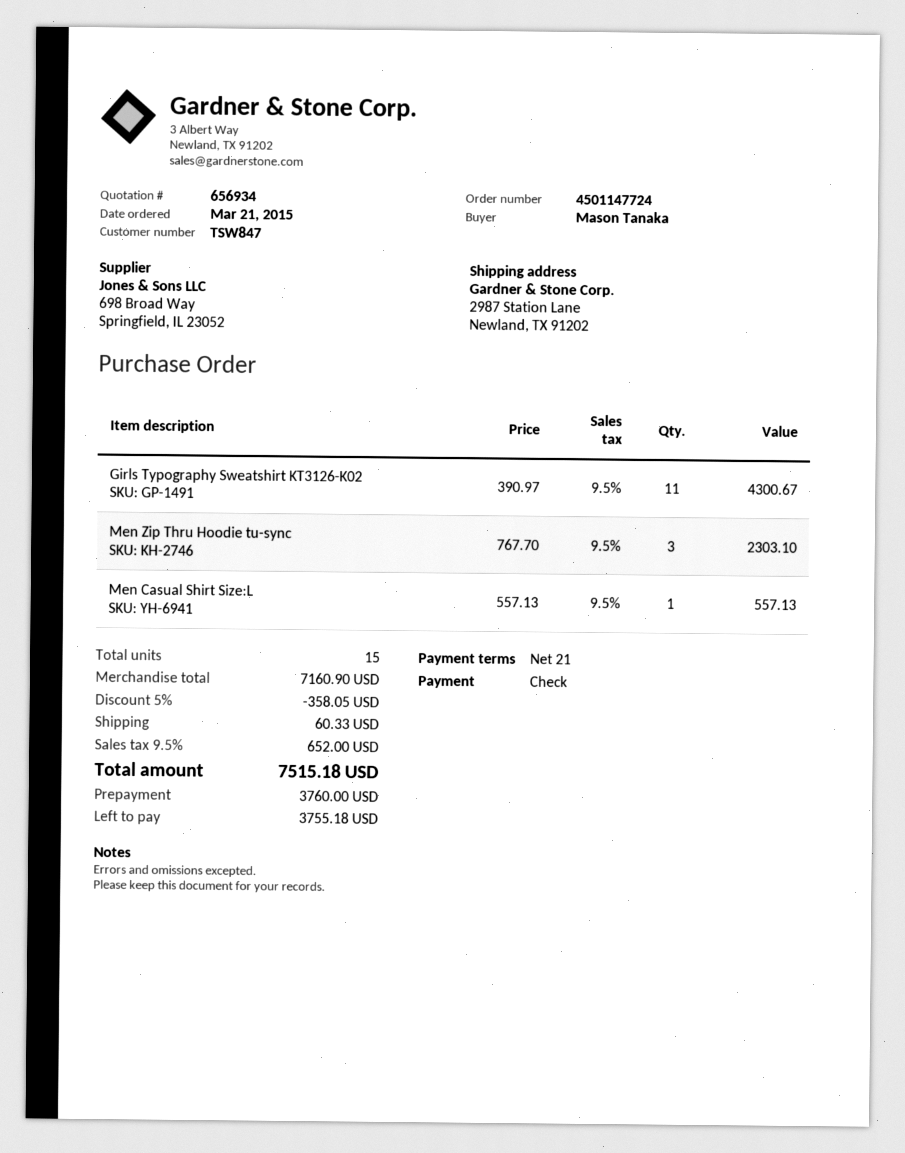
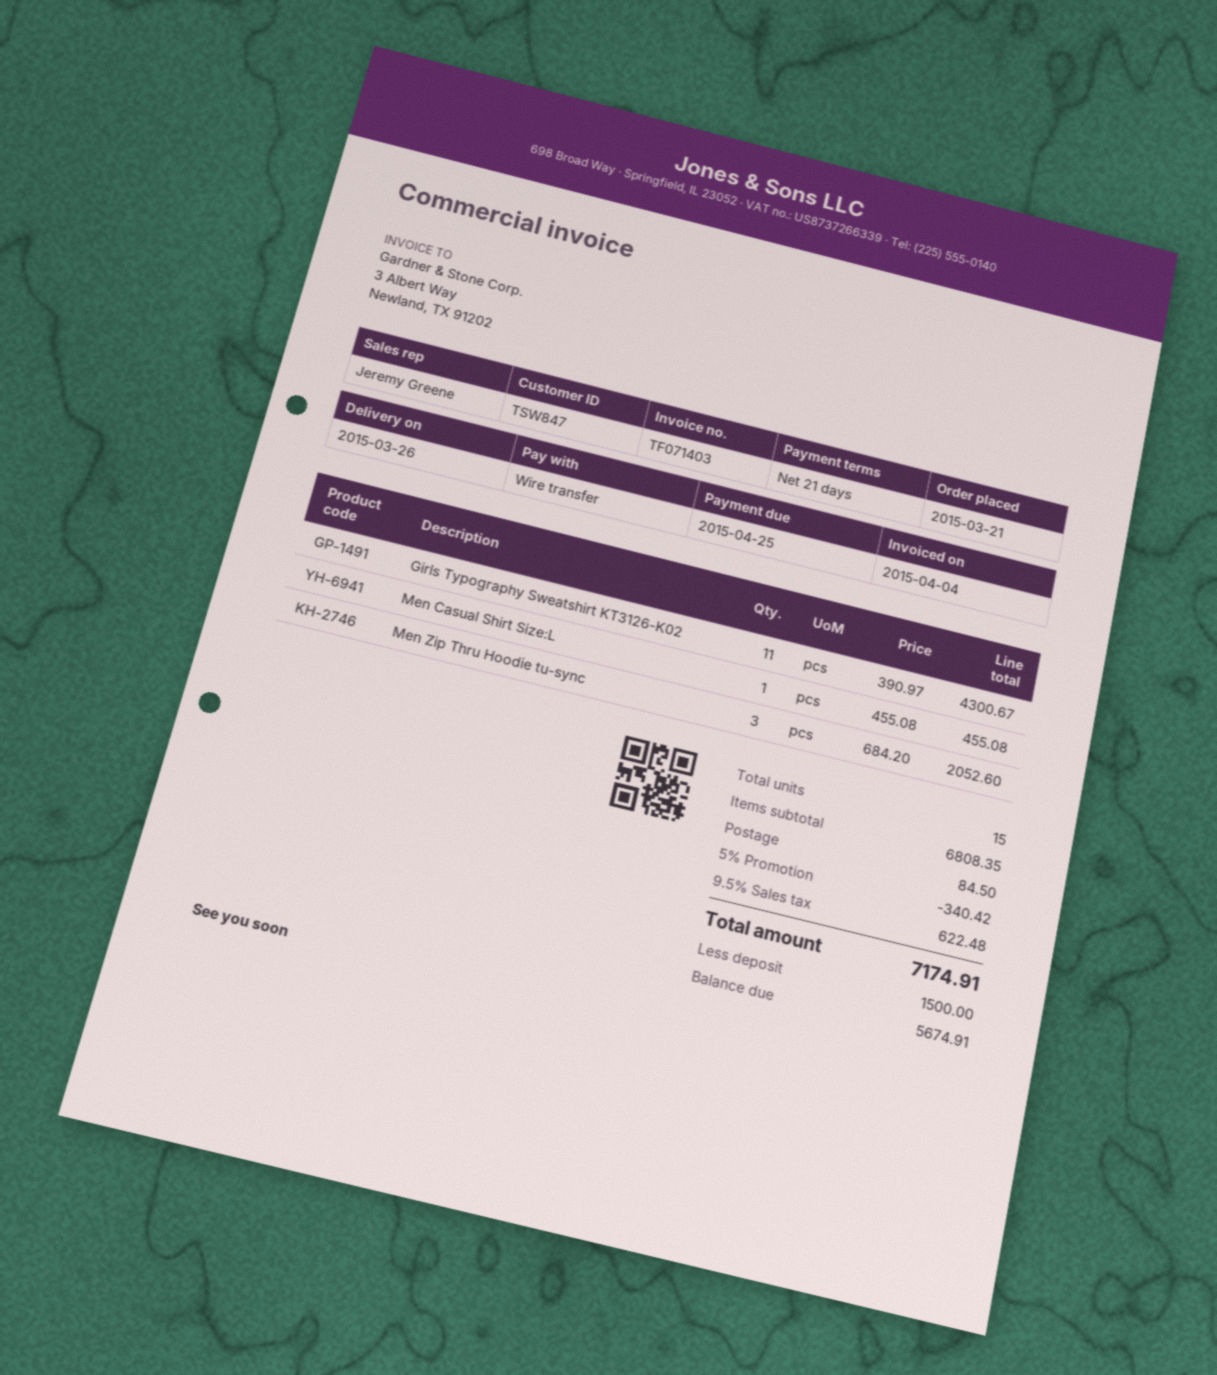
payment method: cheque -> bank transfer
Men Zip Thru Hoodie tu-sync: 3 x 767.70 = 2303.10 -> 3 x 684.20 = 2052.60
Men Casual Shirt Size:L: 1 x 557.13 = 557.13 -> 1 x 455.08 = 455.08
subtotal: 7160.90 -> 6808.35
discount: 5% = 358.05 -> 5% = 340.42
shipping: 60.33 -> 84.50
tax: 9.5% = 652.00 -> 9.5% = 622.48
total: 7515.18 -> 7174.91
deposit: 3760.00 -> 1500.00
balance: 3755.18 -> 5674.91

